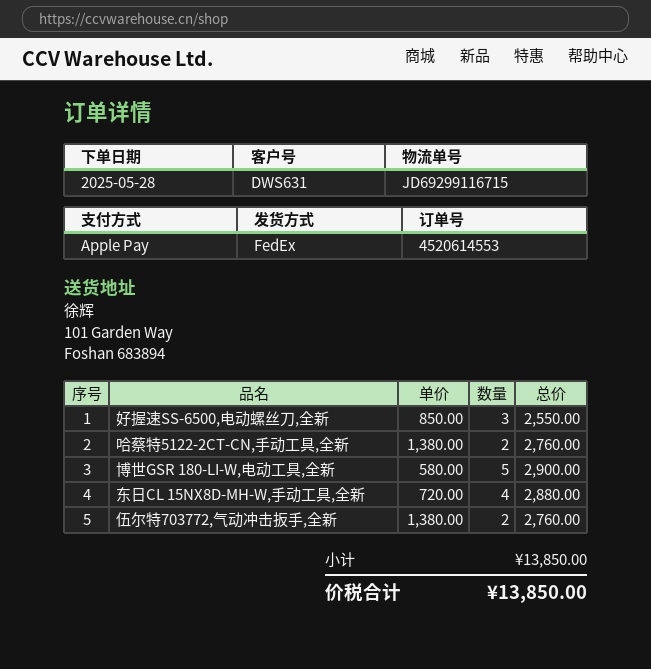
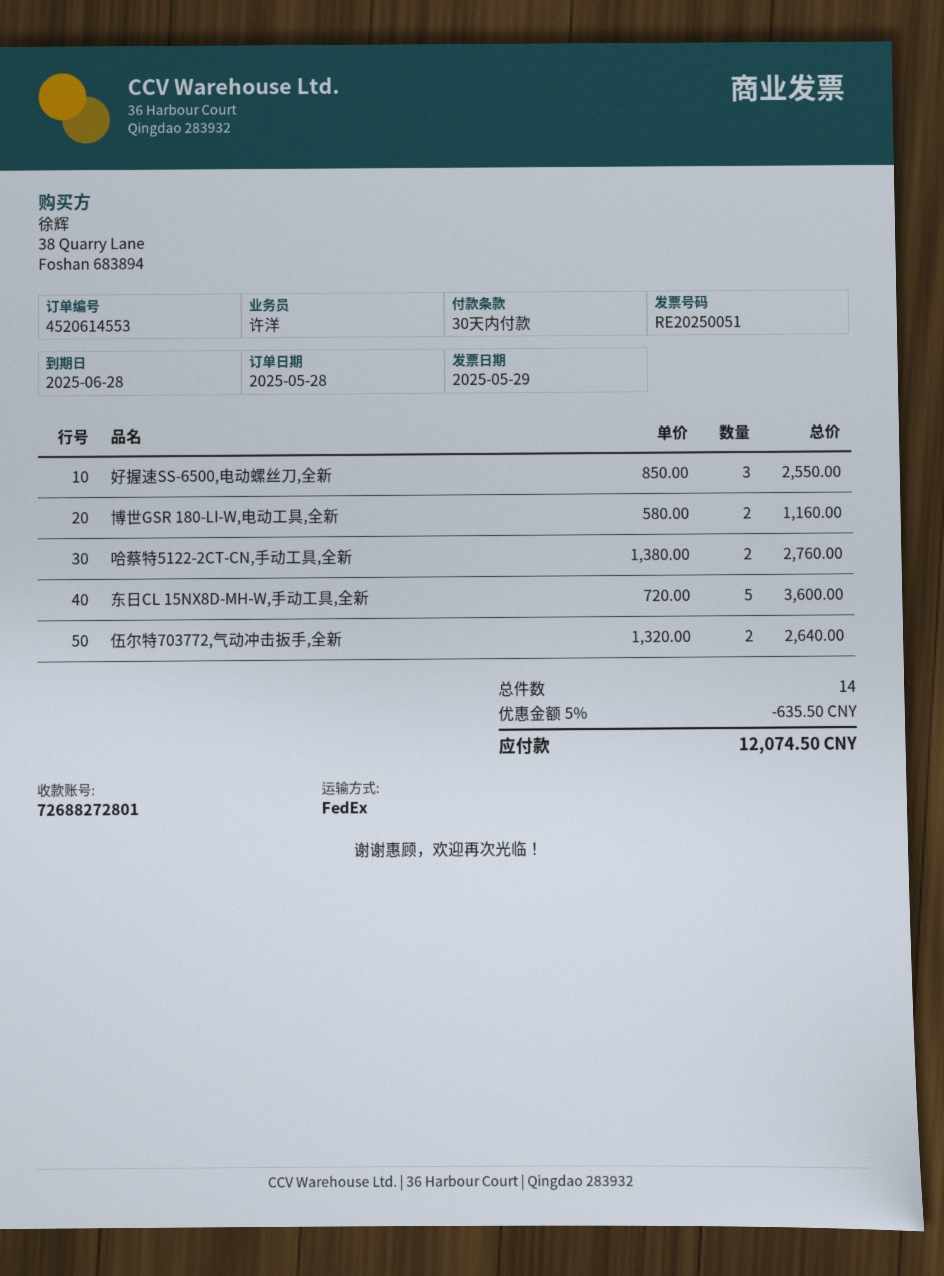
博世GSR 180-LI-W,电动工具,全新: 5 x 580.00 = 2900.00 -> 2 x 580.00 = 1160.00
东日CL 15NX8D-MH-W,手动工具,全新: 4 x 720.00 = 2880.00 -> 5 x 720.00 = 3600.00
伍尔特703772,气动冲击扳手,全新: 2 x 1380.00 = 2760.00 -> 2 x 1320.00 = 2640.00
discount: none -> 5% = 635.50
total: 13850.00 -> 12074.50

